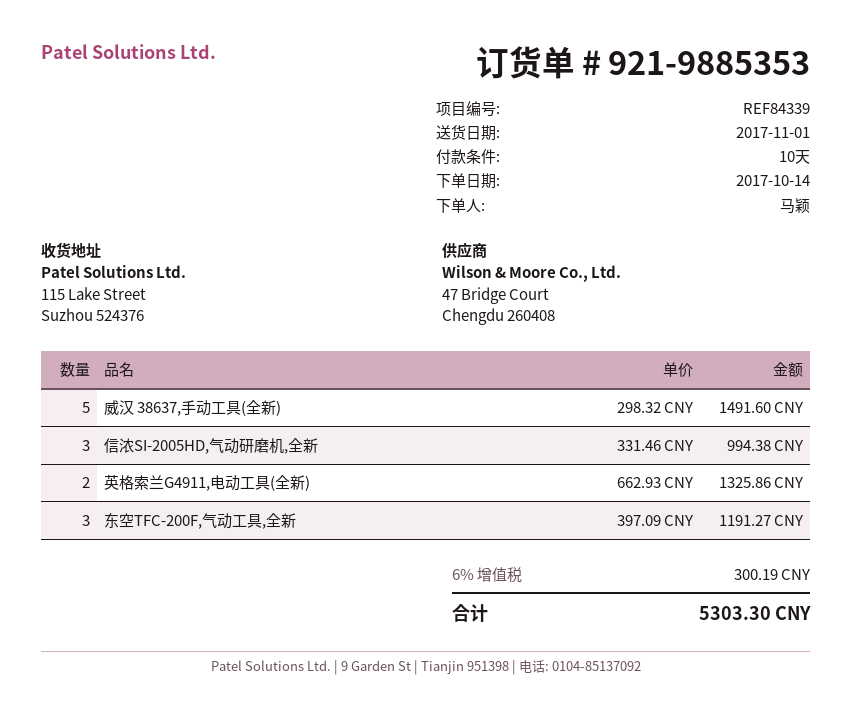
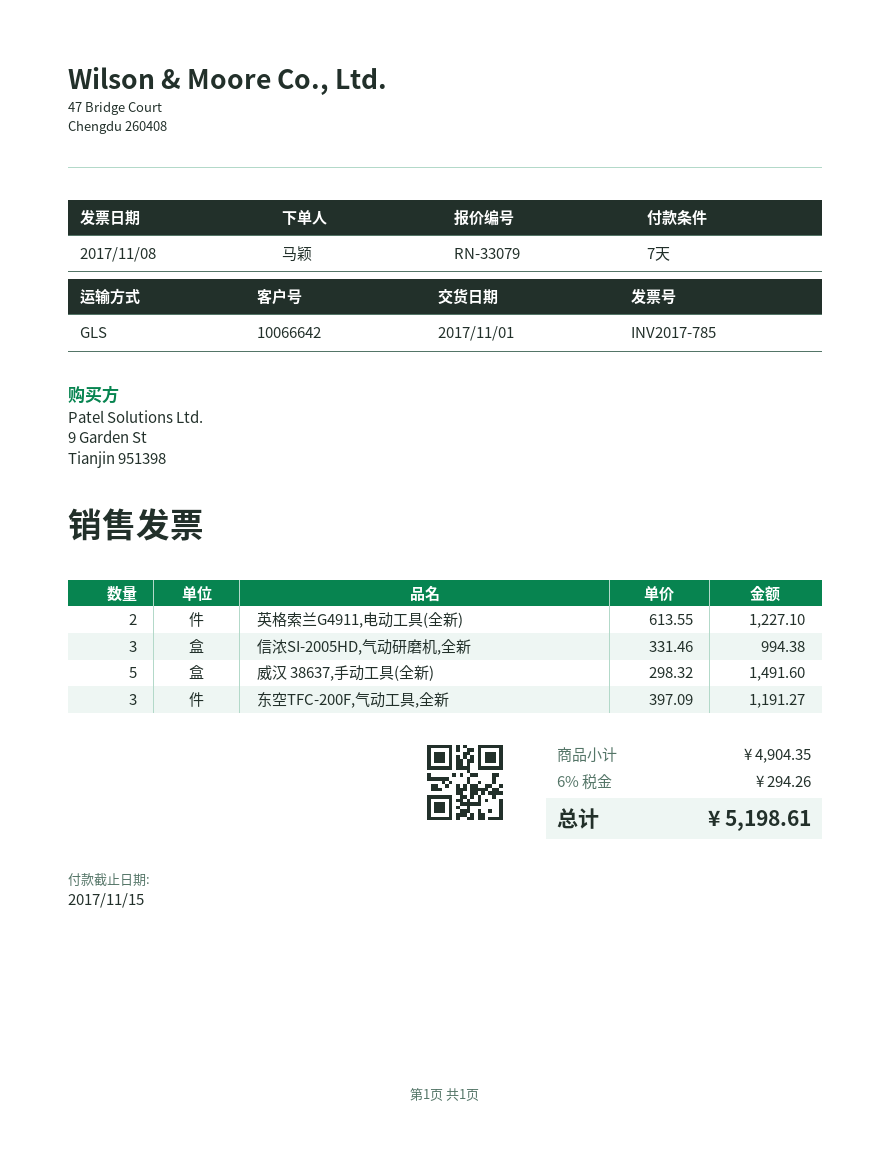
payment terms: 10 days -> 7 days
英格索兰G4911,电动工具(全新): 2 x 662.93 = 1325.86 -> 2 x 613.55 = 1227.10
tax: 6% = 300.19 -> 6% = 294.26
total: 5303.30 -> 5198.61

